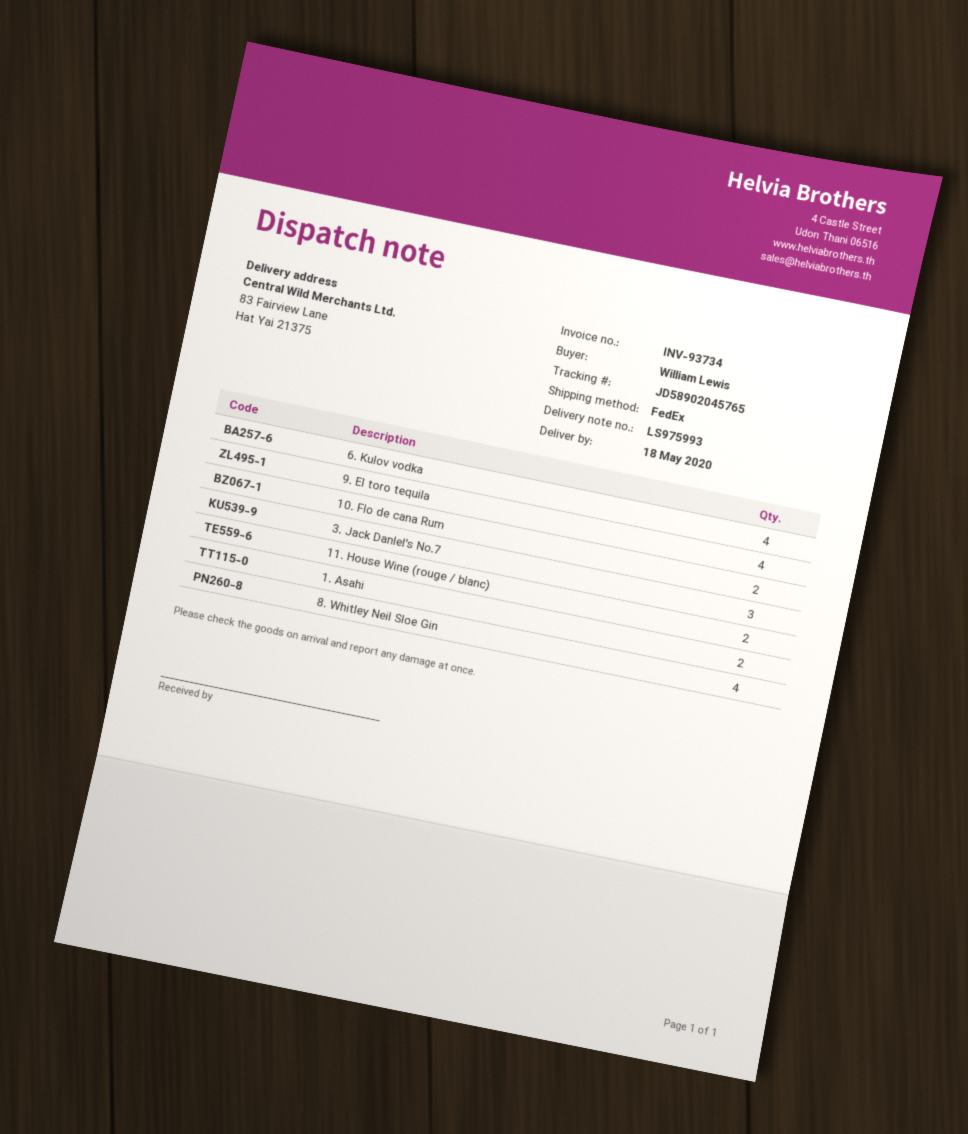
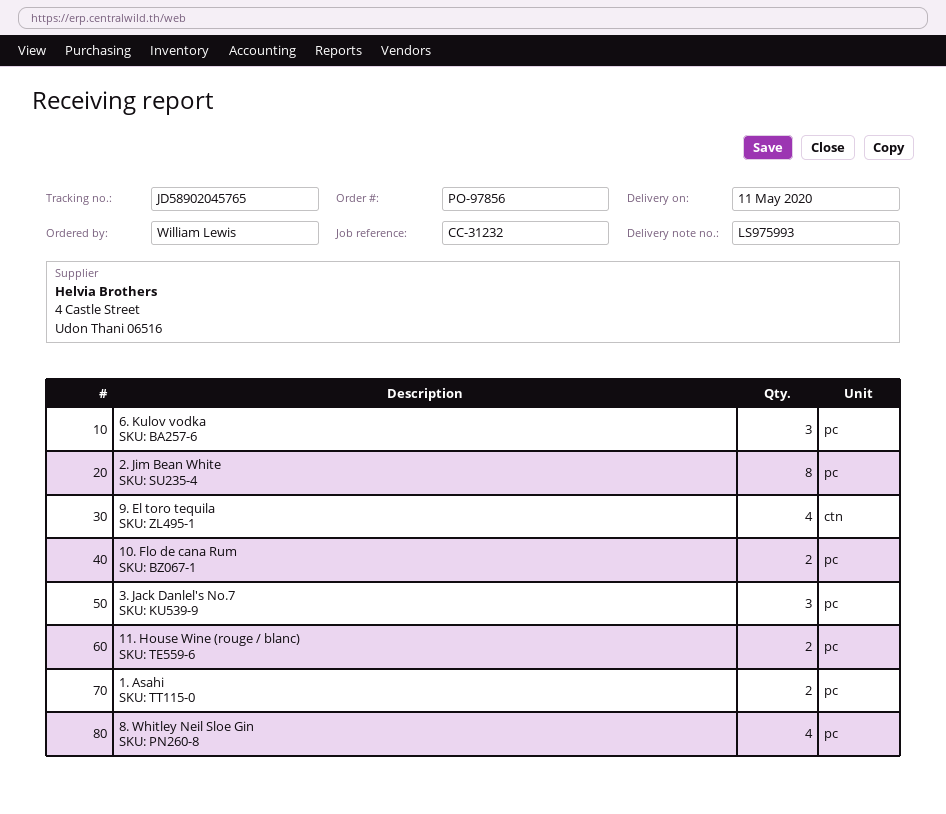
delivery date: 2020-05-18 -> 2020-05-11
6. Kulov vodka: 4 -> 3
2. Jim Bean White: none -> 8

